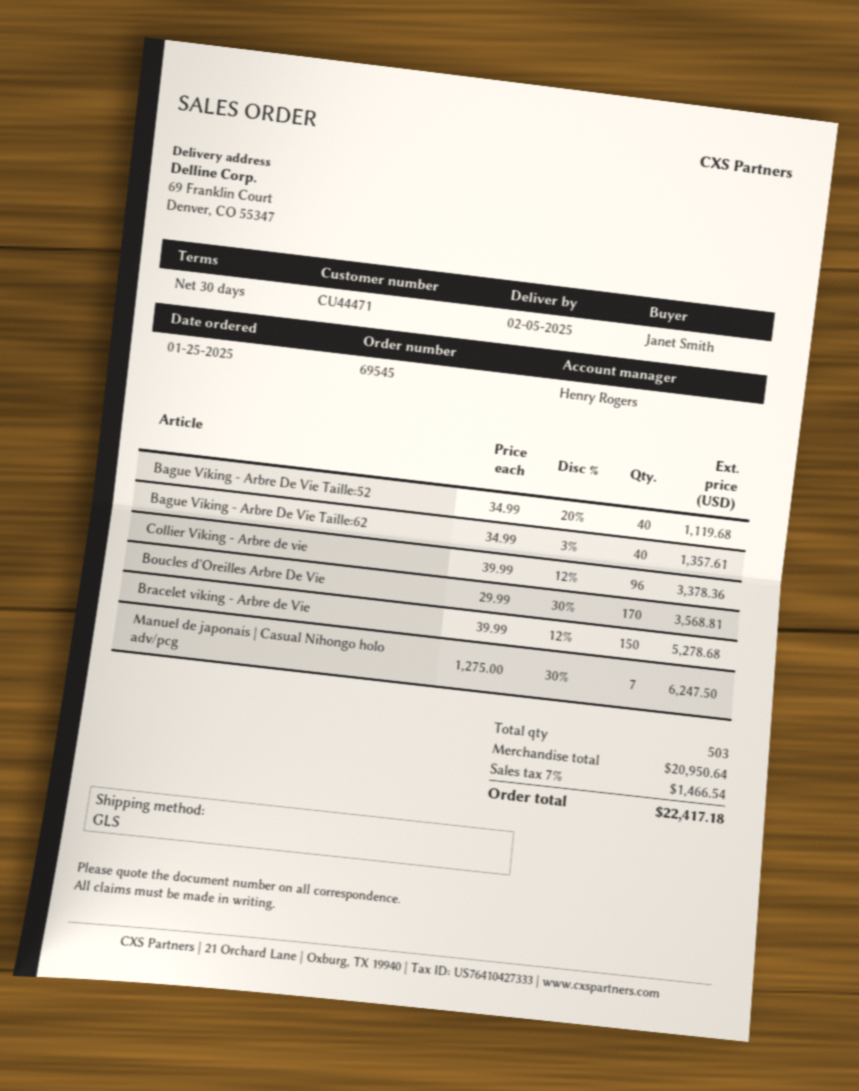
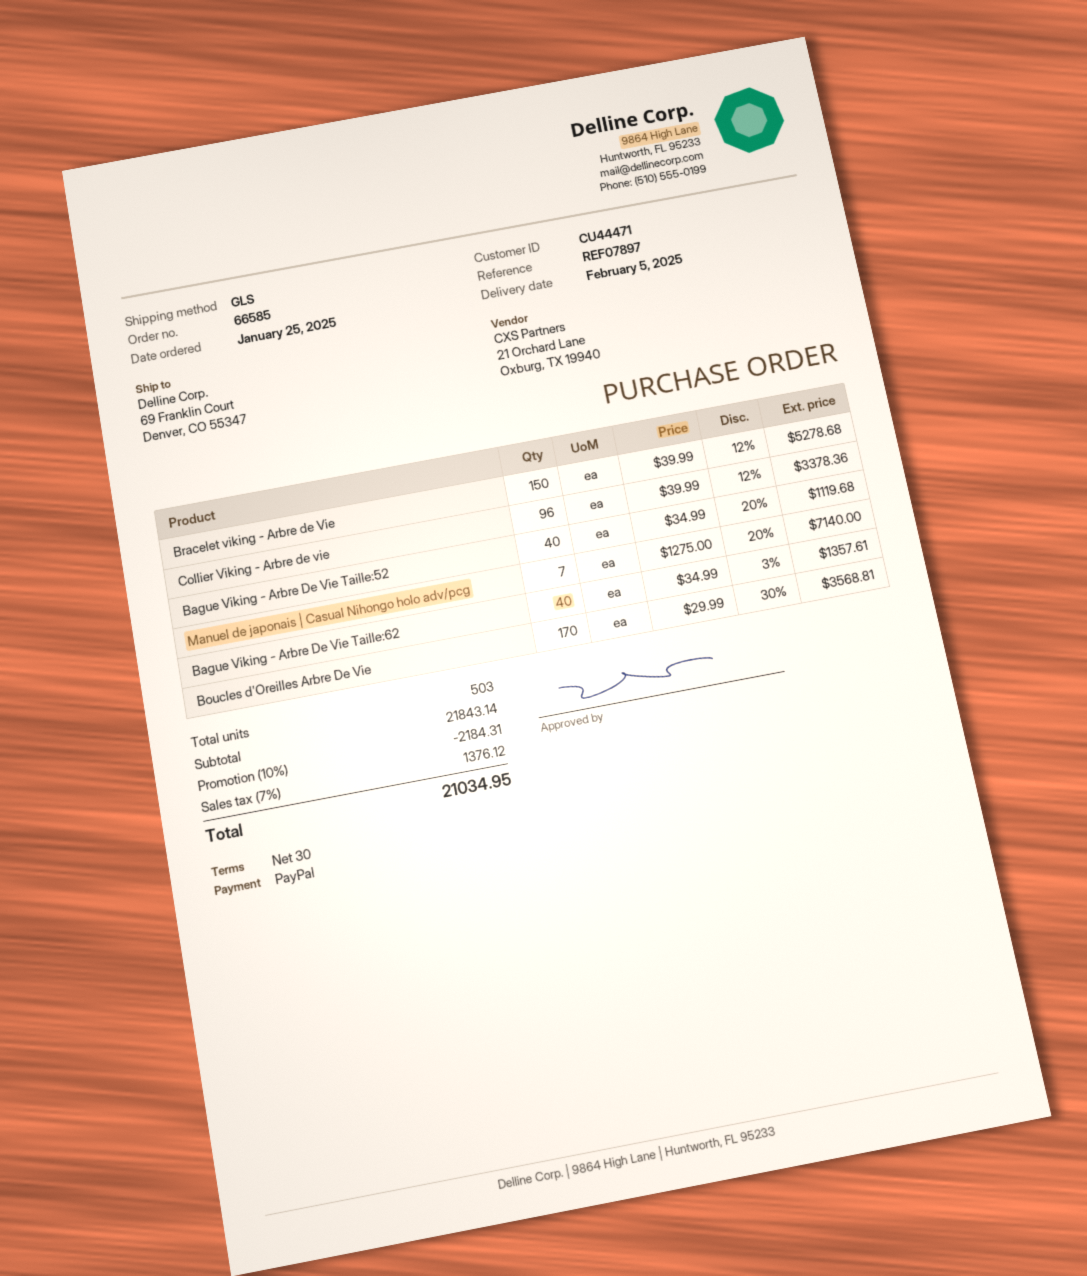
order number: 69545 -> 66585
Manuel de japonais | Casual Nihongo holo adv/pcg: 7 x 1275.00 - 30% = 6247.50 -> 7 x 1275.00 - 20% = 7140.00
subtotal: 20950.64 -> 21843.14
discount: none -> 10% = 2184.31
tax: 7% = 1466.54 -> 7% = 1376.12
total: 22417.18 -> 21034.95

